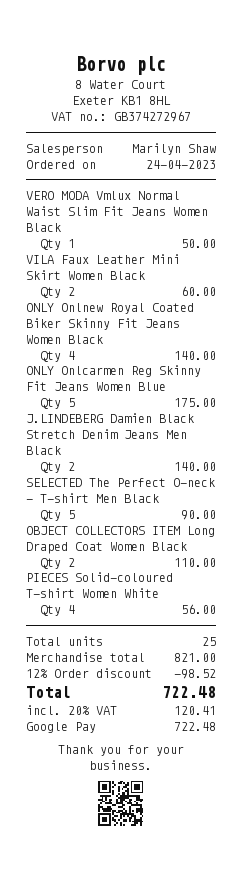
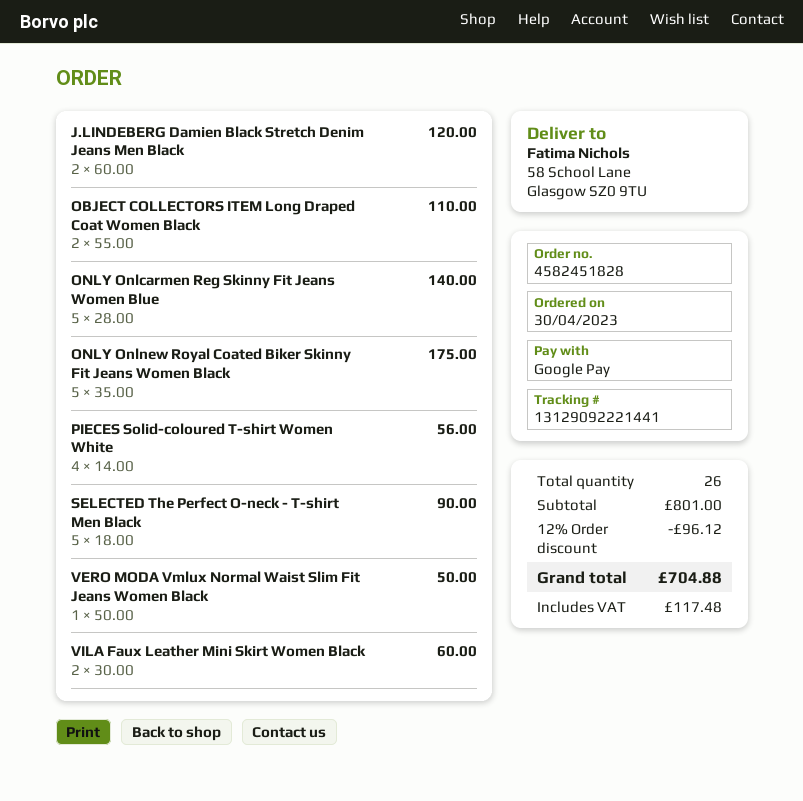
order date: 2023-04-24 -> 2023-04-30
ONLY Onlnew Royal Coated Biker Skinny Fit Jeans Women Black: 4 for 140.00 -> 5 for 175.00
ONLY Onlcarmen Reg Skinny Fit Jeans Women Blue: 5 for 175.00 -> 5 for 140.00
J.LINDEBERG Damien Black Stretch Denim Jeans Men Black: 2 for 140.00 -> 2 for 120.00
total quantity: 25 -> 26
subtotal: 821.00 -> 801.00
discount: 12% = 98.52 -> 12% = 96.12
tax: 120.41 -> 117.48
total: 722.48 -> 704.88

